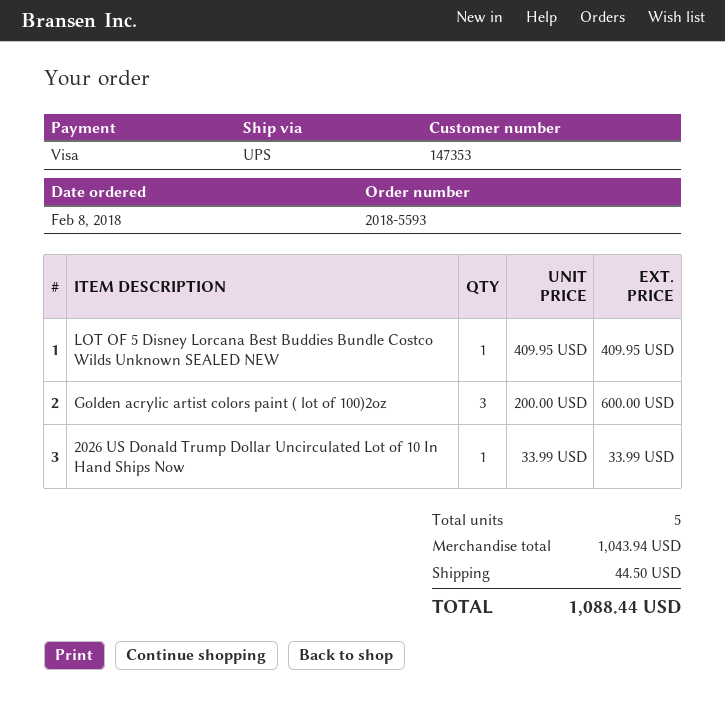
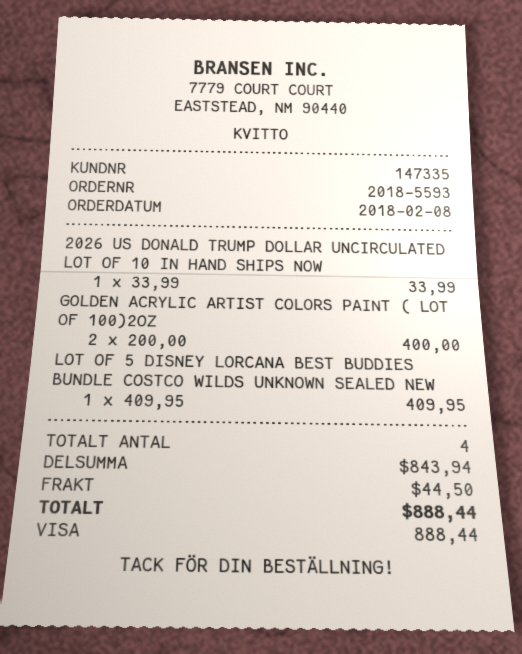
customer number: 147353 -> 147335
Golden acrylic artist colors paint ( lot of 100)2oz: 3 x 200.00 = 600.00 -> 2 x 200.00 = 400.00
total quantity: 5 -> 4
subtotal: 1043.94 -> 843.94
total: 1088.44 -> 888.44

